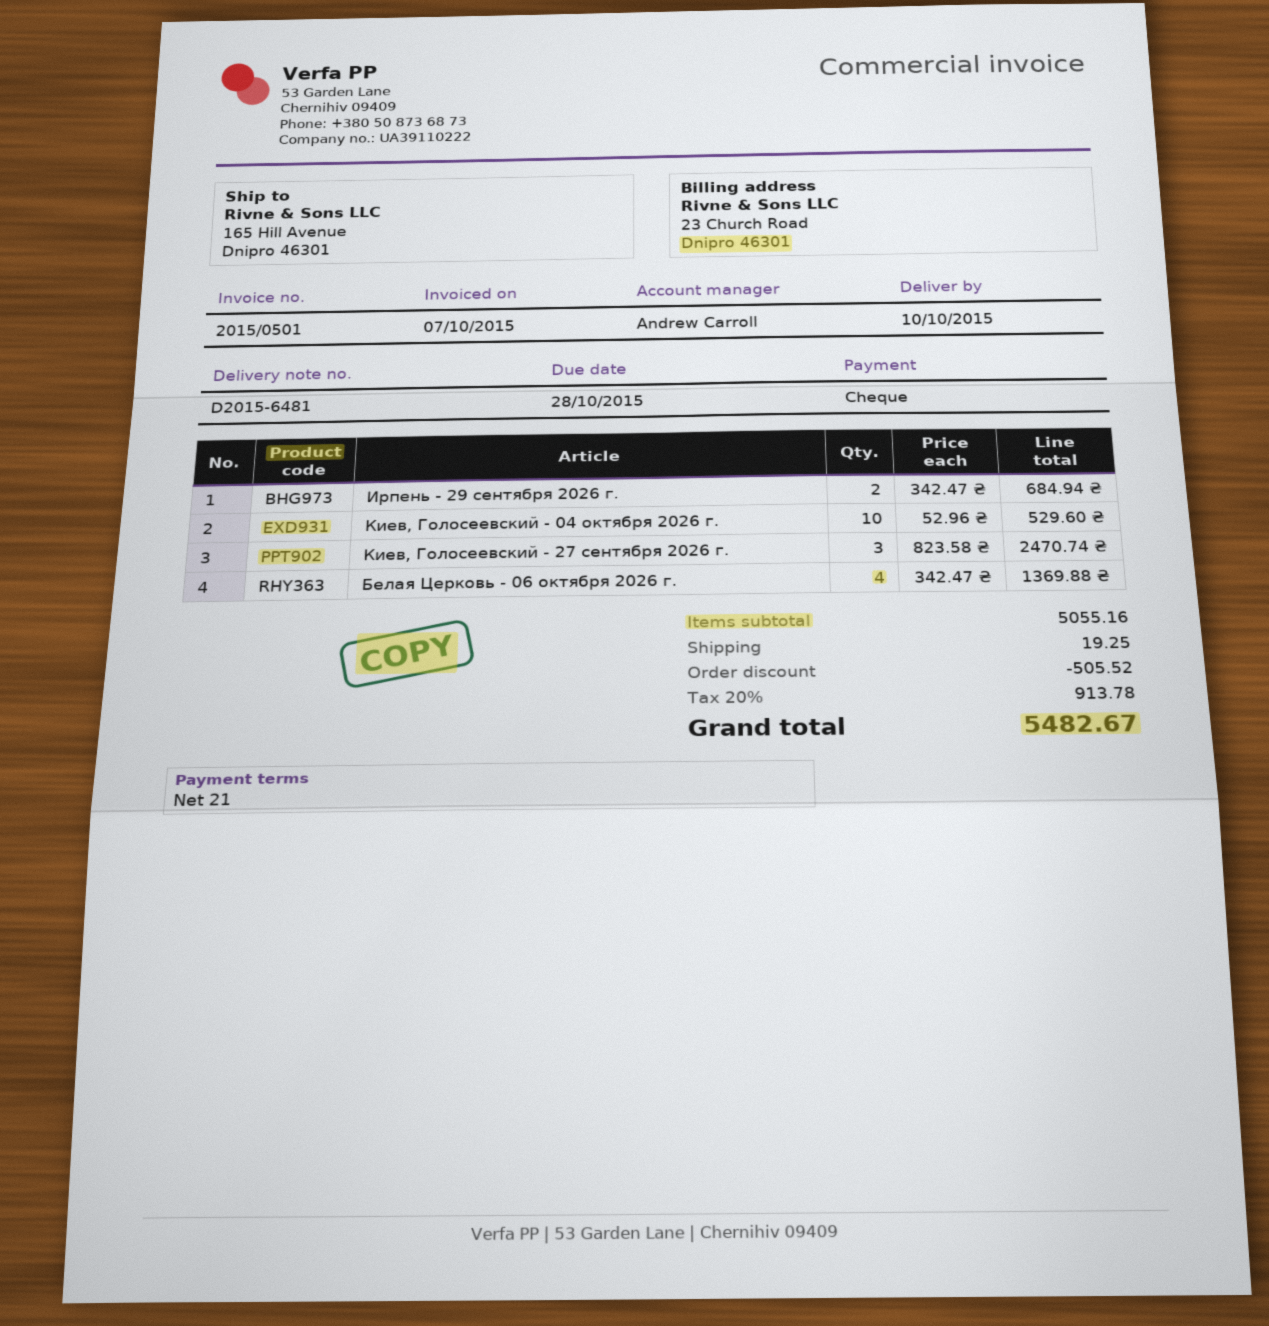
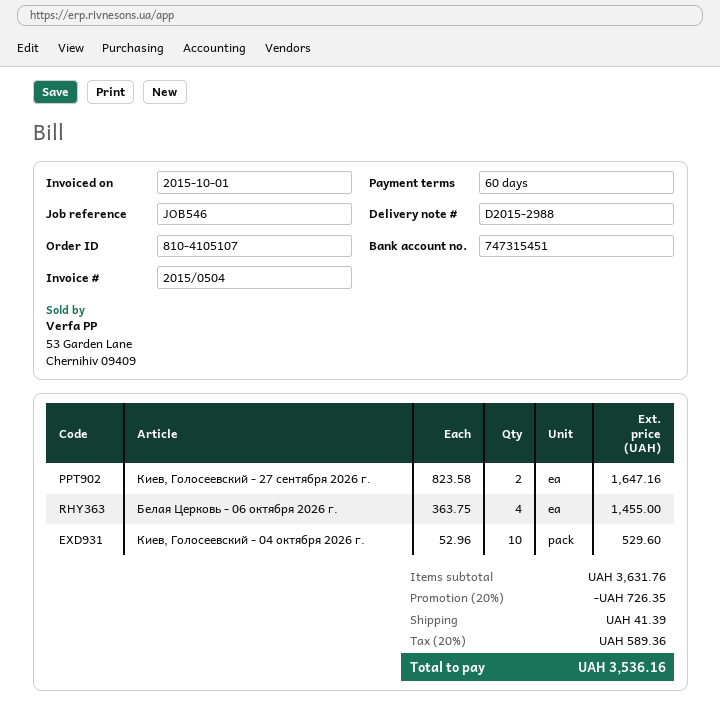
delivery note number: D2015-6481 -> D2015-2988
invoice number: 2015/0501 -> 2015/0504
invoice date: 2015-10-07 -> 2015-10-01
payment terms: 21 days -> 60 days
Ирпень - 29 сентября 2026 г.: 2 x 342.47 = 684.94 -> none
Киев, Голосеевский - 27 сентября 2026 г.: 3 x 823.58 = 2470.74 -> 2 x 823.58 = 1647.16
Белая Церковь - 06 октября 2026 г.: 4 x 342.47 = 1369.88 -> 4 x 363.75 = 1455.00
subtotal: 5055.16 -> 3631.76
discount: 505.52 -> 726.35
shipping: 19.25 -> 41.39
tax: 20% = 913.78 -> 20% = 589.36
total: 5482.67 -> 3536.16

